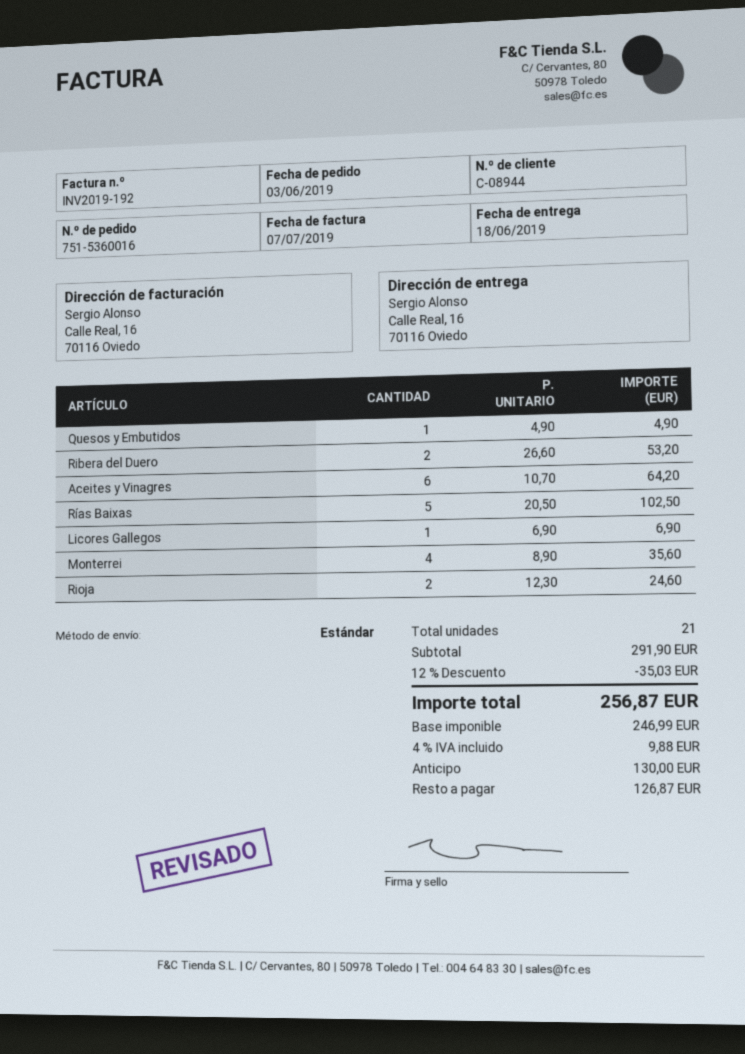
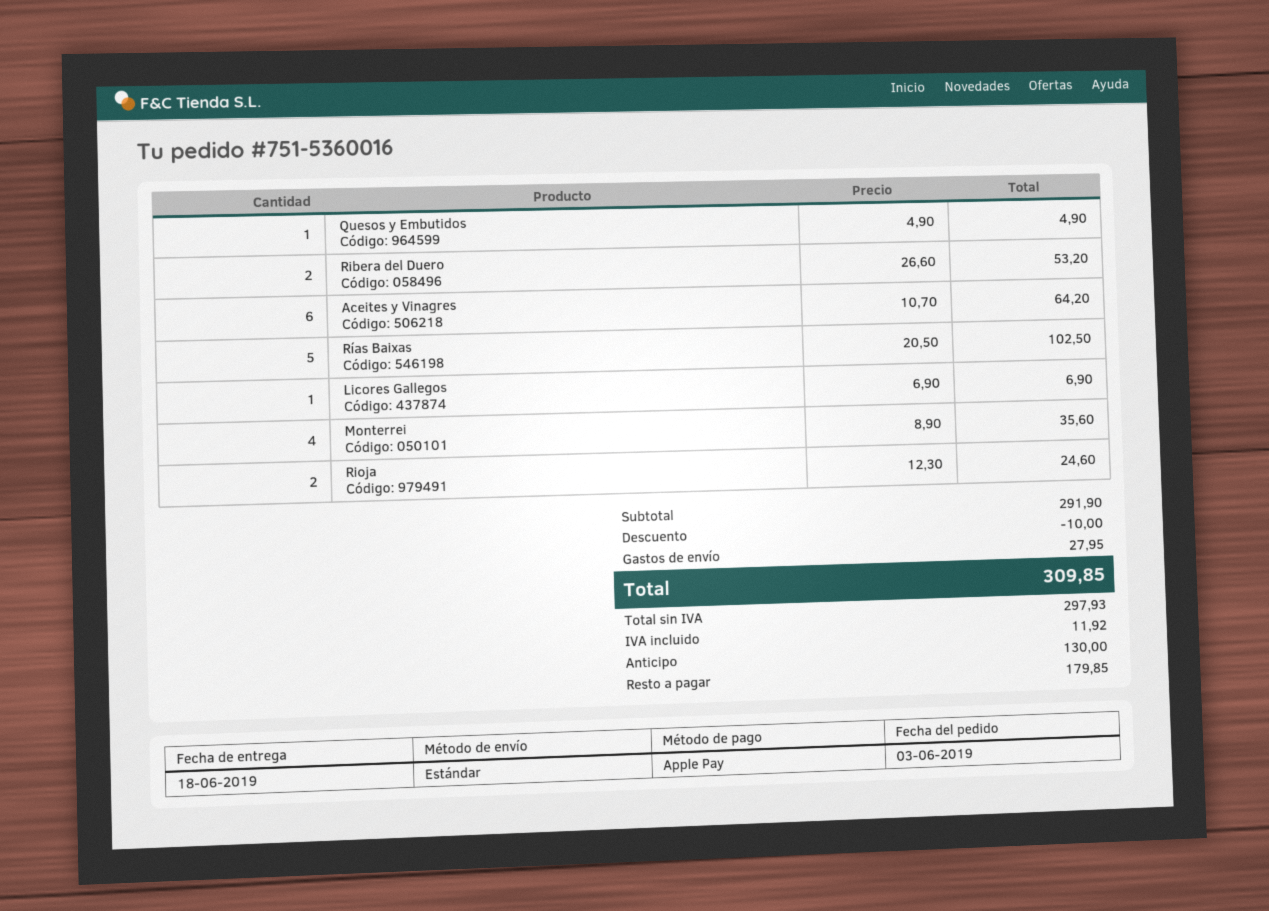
discount: 35.03 -> 10.00
shipping: none -> 27.95
net: 246.99 -> 297.93
tax: 9.88 -> 11.92
total: 256.87 -> 309.85
balance: 126.87 -> 179.85

